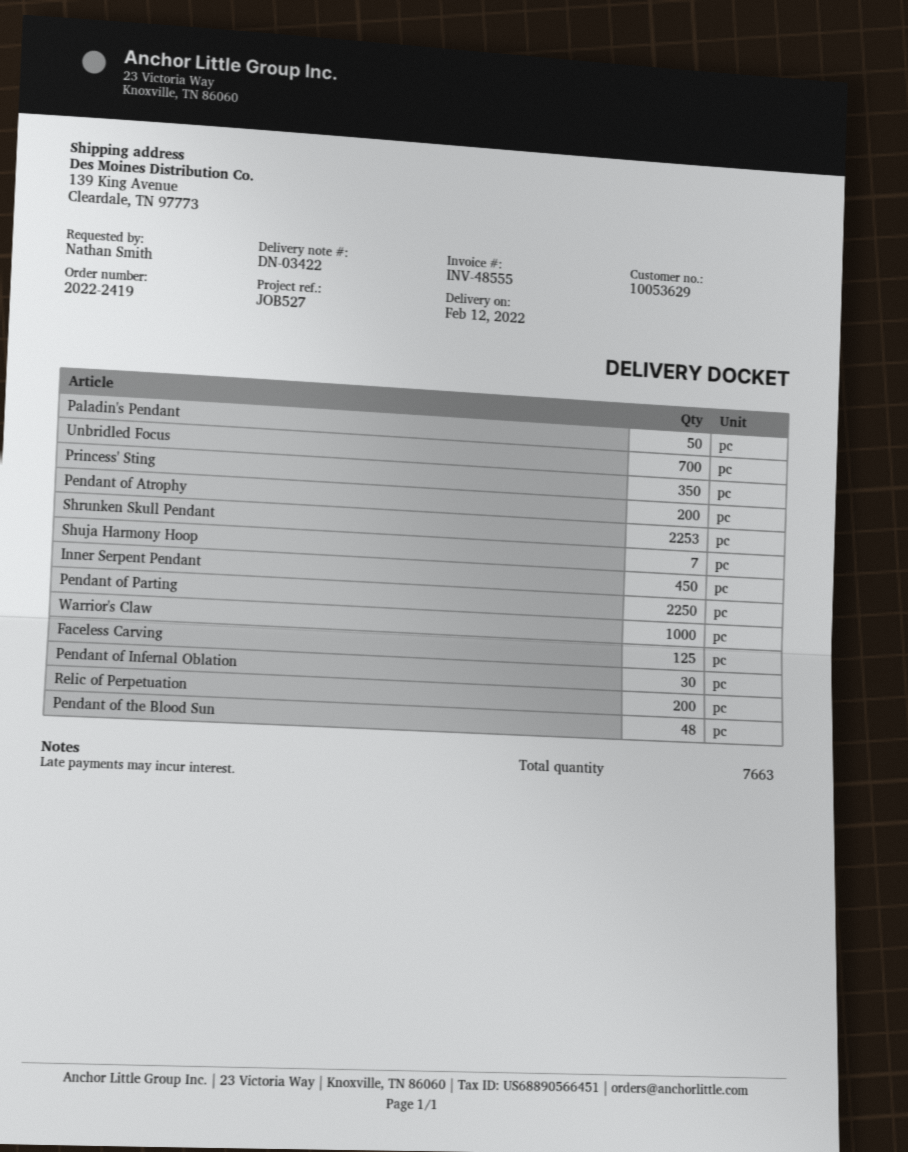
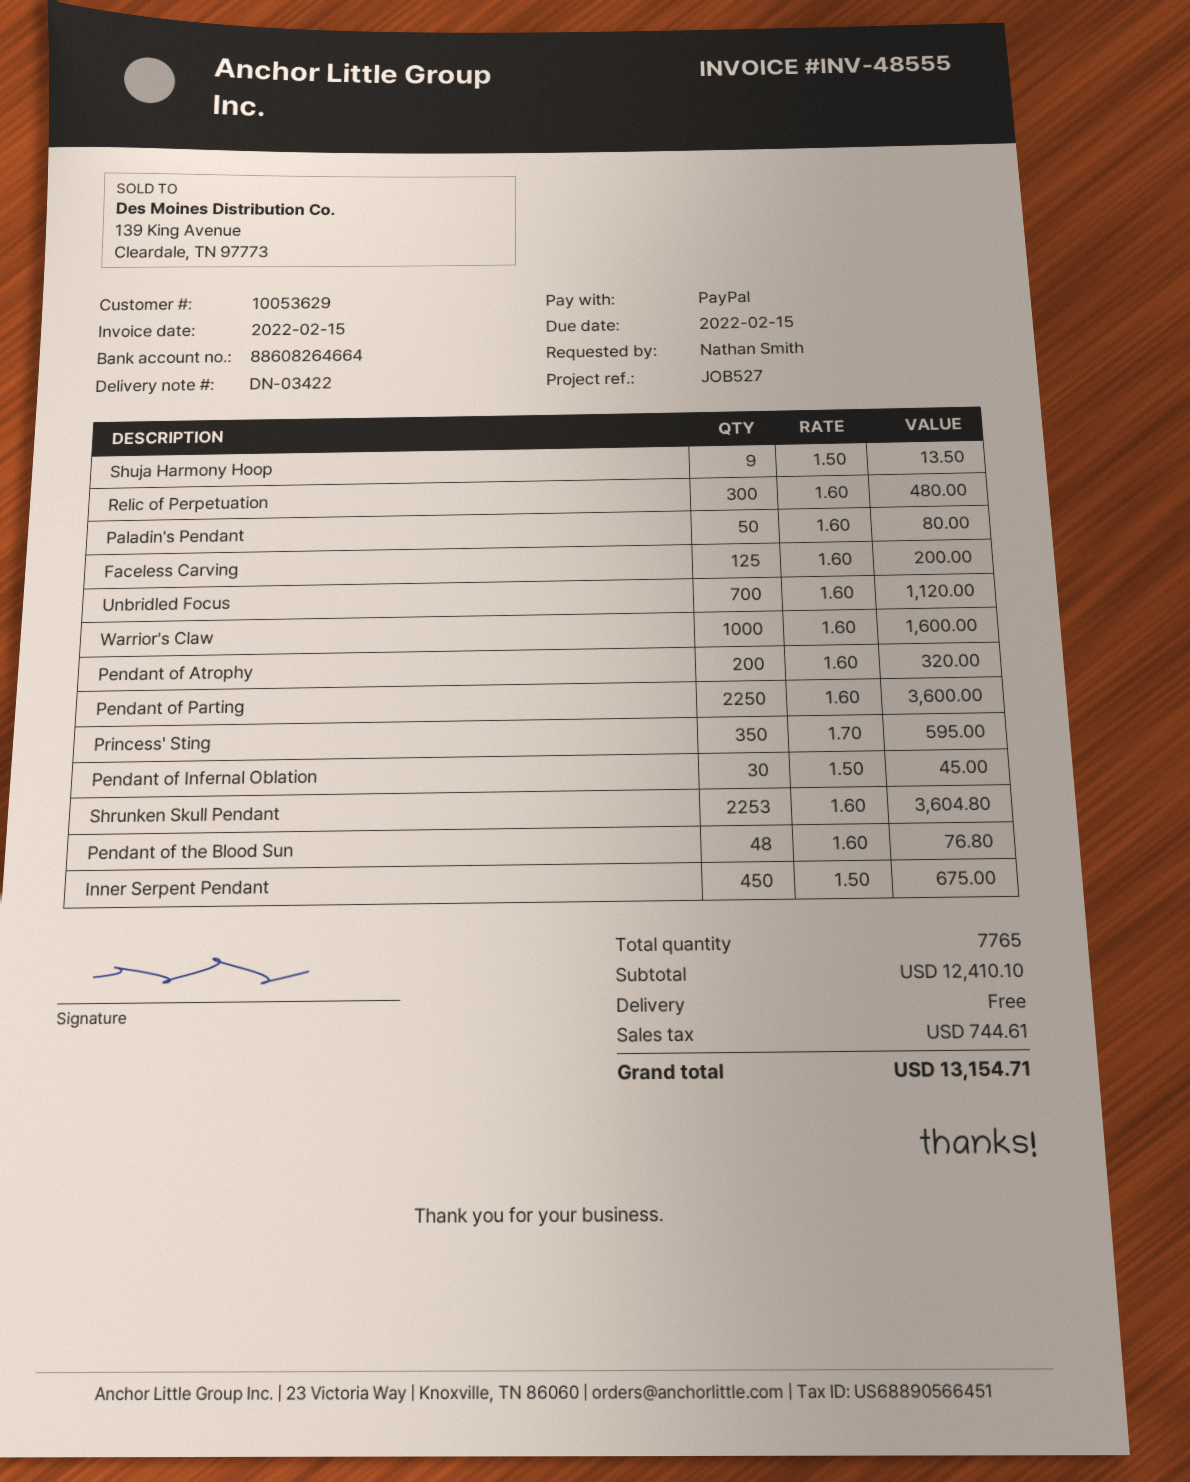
Shuja Harmony Hoop: 7 -> 9
Relic of Perpetuation: 200 -> 300
total quantity: 7663 -> 7765

